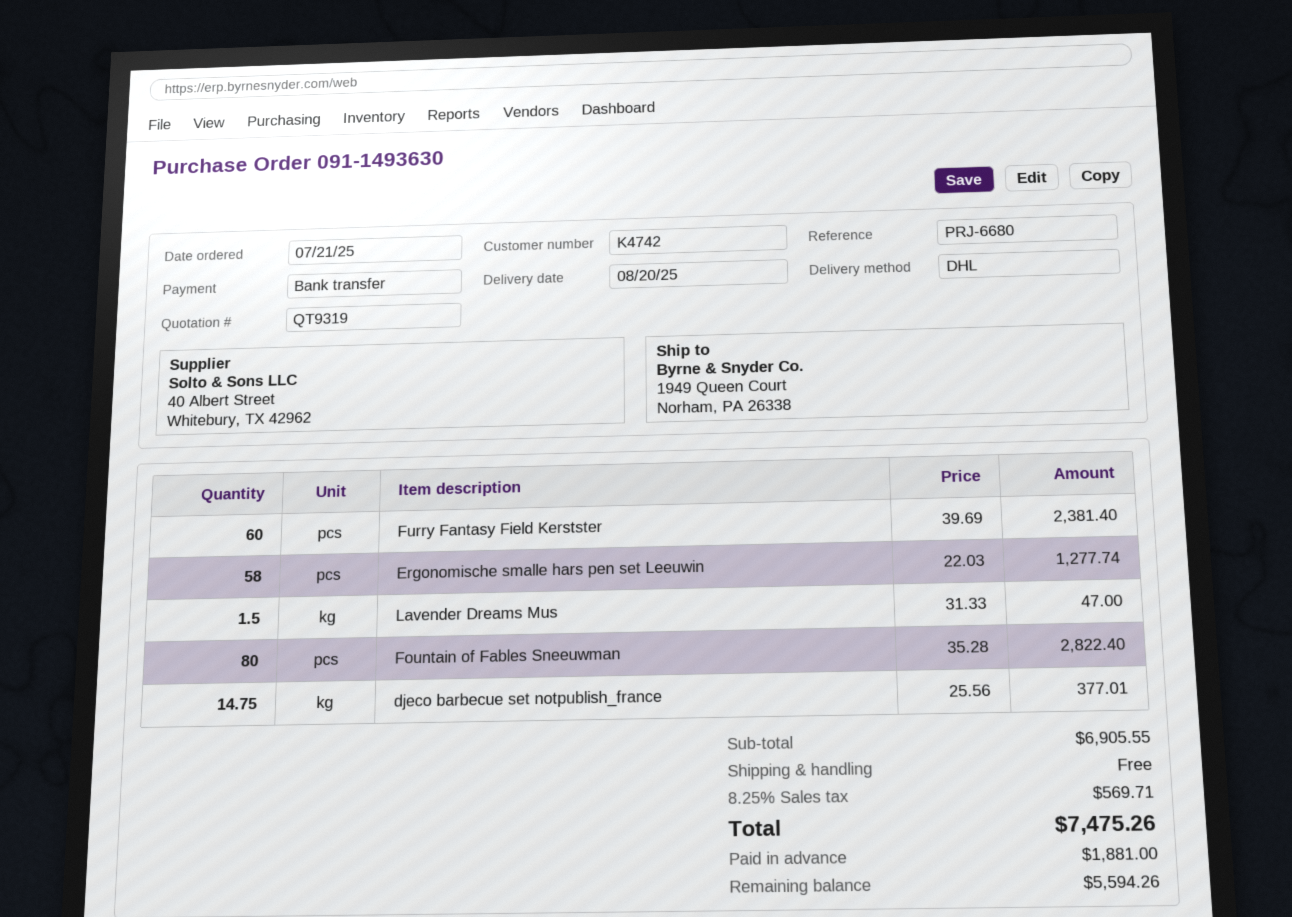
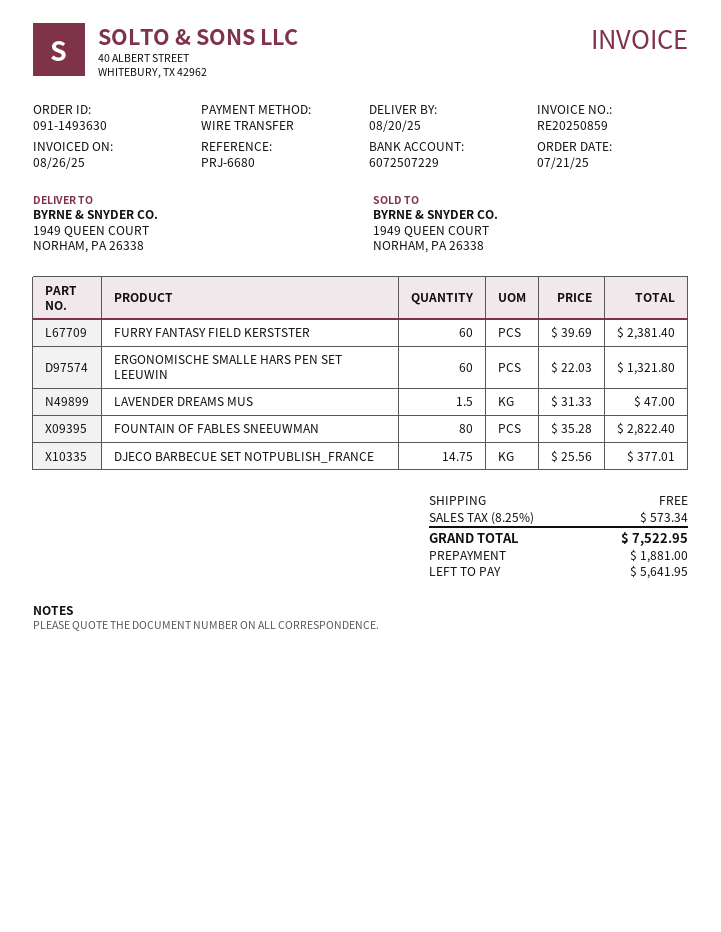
Ergonomische smalle hars pen set Leeuwin: 58 x 22.03 = 1277.74 -> 60 x 22.03 = 1321.80
tax: 8.25% = 569.71 -> 8.25% = 573.34
total: 7475.26 -> 7522.95
balance: 5594.26 -> 5641.95

